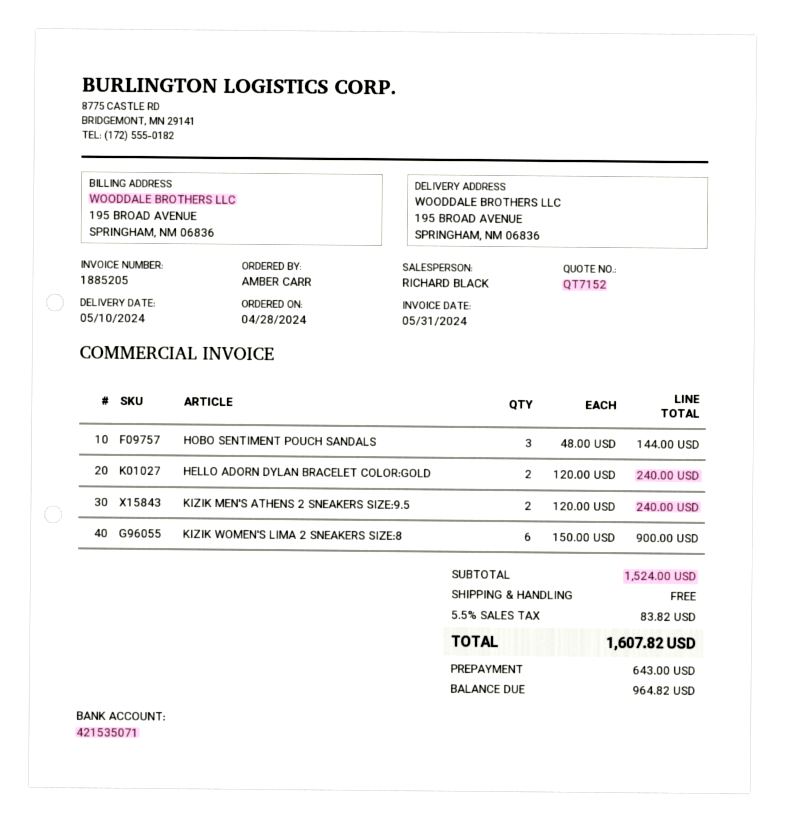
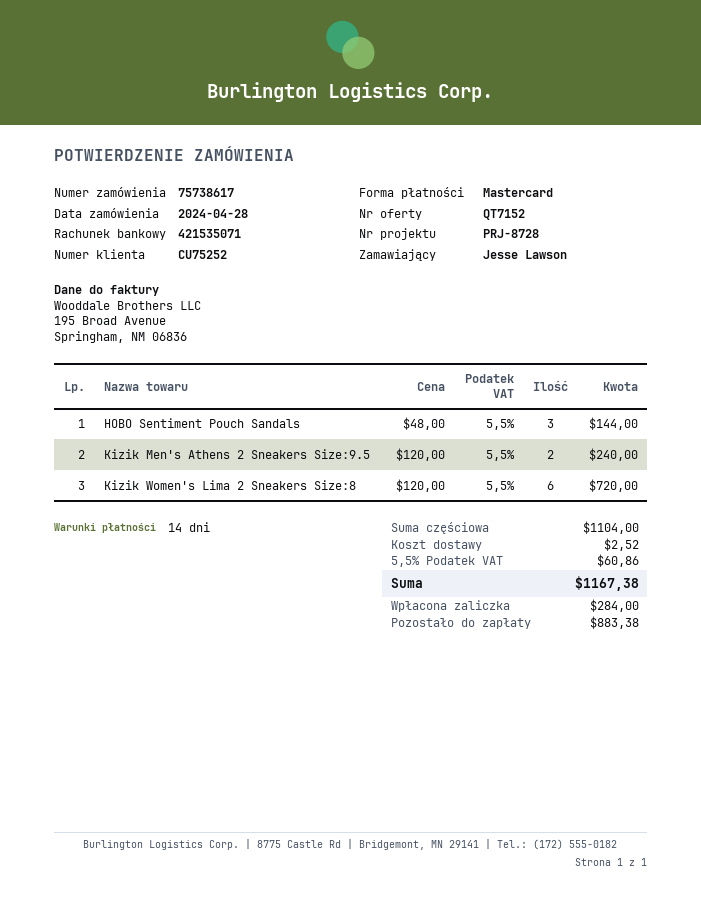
ordered by: AMBER CARR -> Jesse Lawson
HELLO ADORN DYLAN BRACELET COLOR:GOLD: 2 x 120.00 = 240.00 -> none
KIZIK WOMEN'S LIMA 2 SNEAKERS SIZE:8: 6 x 150.00 = 900.00 -> 6 x 120.00 = 720.00
subtotal: 1524.00 -> 1104.00
shipping: 0.00 -> 2.52
tax: 5.5% = 83.82 -> 5.5% = 60.86
total: 1607.82 -> 1167.38
deposit: 643.00 -> 284.00
balance: 964.82 -> 883.38

